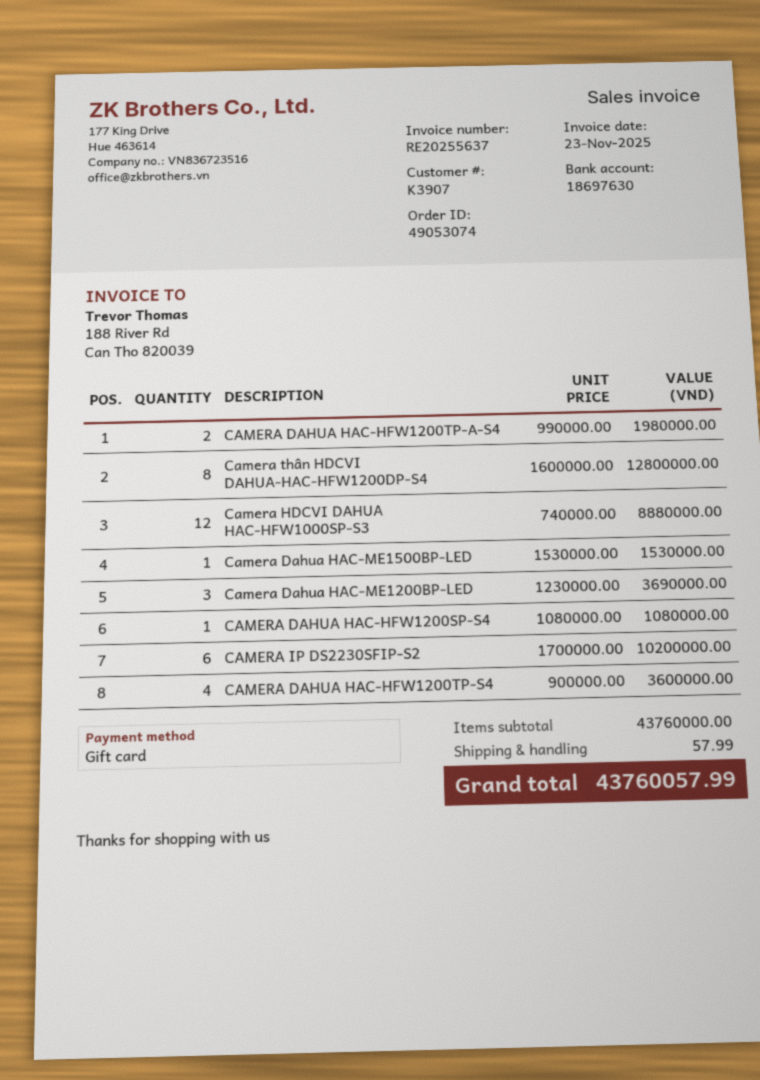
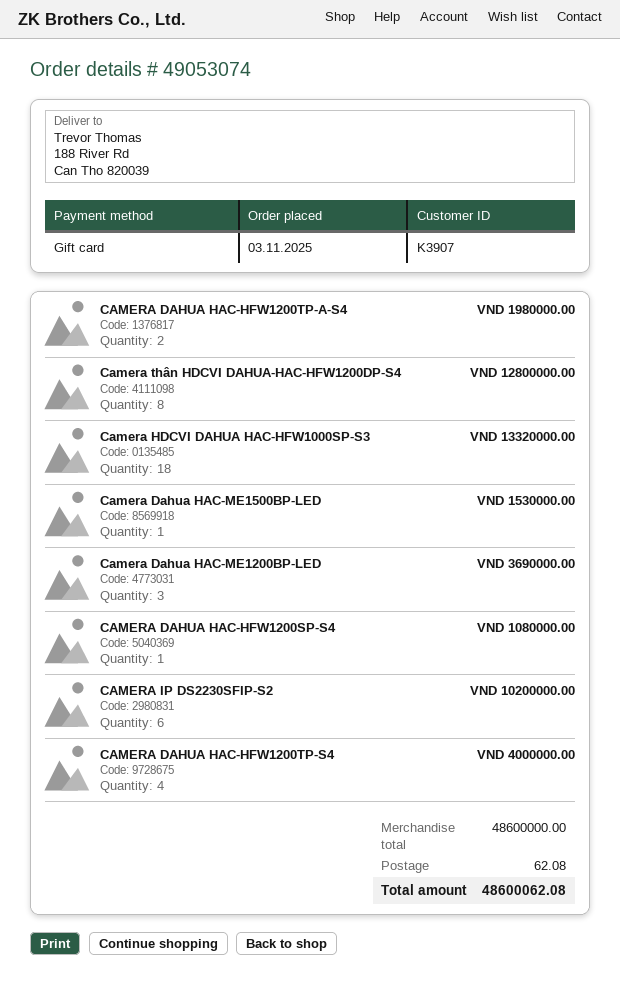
Camera HDCVI DAHUA HAC-HFW1000SP-S3: 12 for 8880000.00 -> 18 for 13320000.00
CAMERA DAHUA HAC-HFW1200TP-S4: 4 for 3600000.00 -> 4 for 4000000.00
subtotal: 43760000.00 -> 48600000.00
shipping: 57.99 -> 62.08
total: 43760057.99 -> 48600062.08

